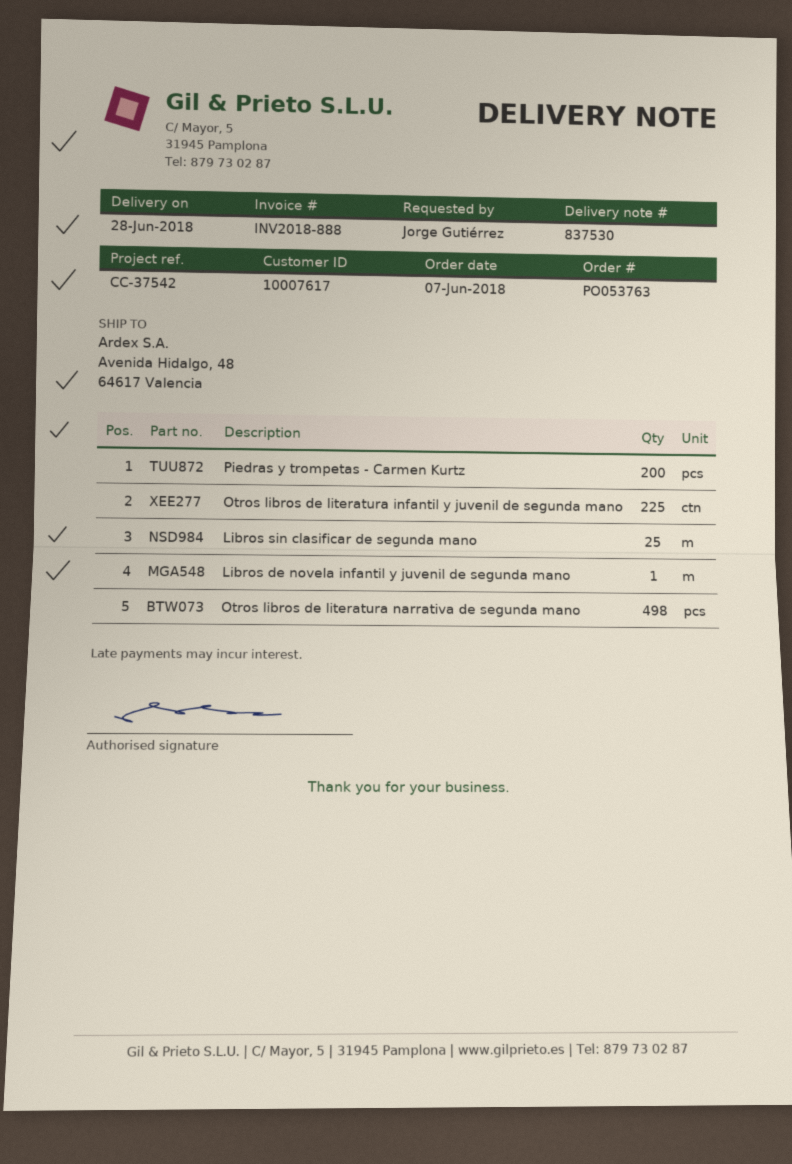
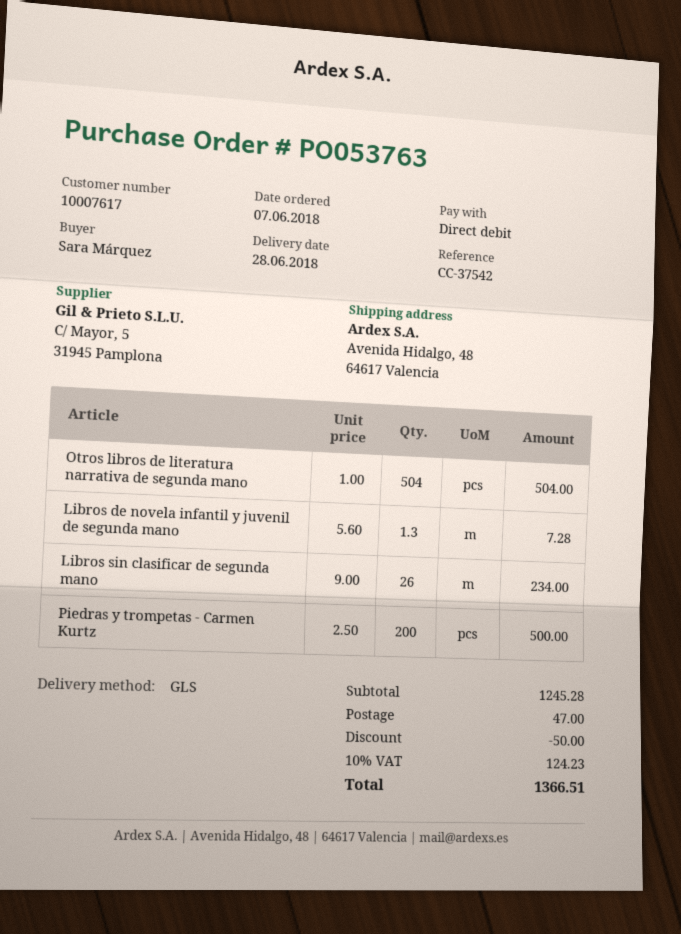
ordered by: Jorge Gutiérrez -> Sara Márquez
Otros libros de literatura infantil y juvenil de segunda mano: 225 -> none
Libros sin clasificar de segunda mano: 25 -> 26
Libros de novela infantil y juvenil de segunda mano: 1 -> 1.3
Otros libros de literatura narrativa de segunda mano: 498 -> 504

